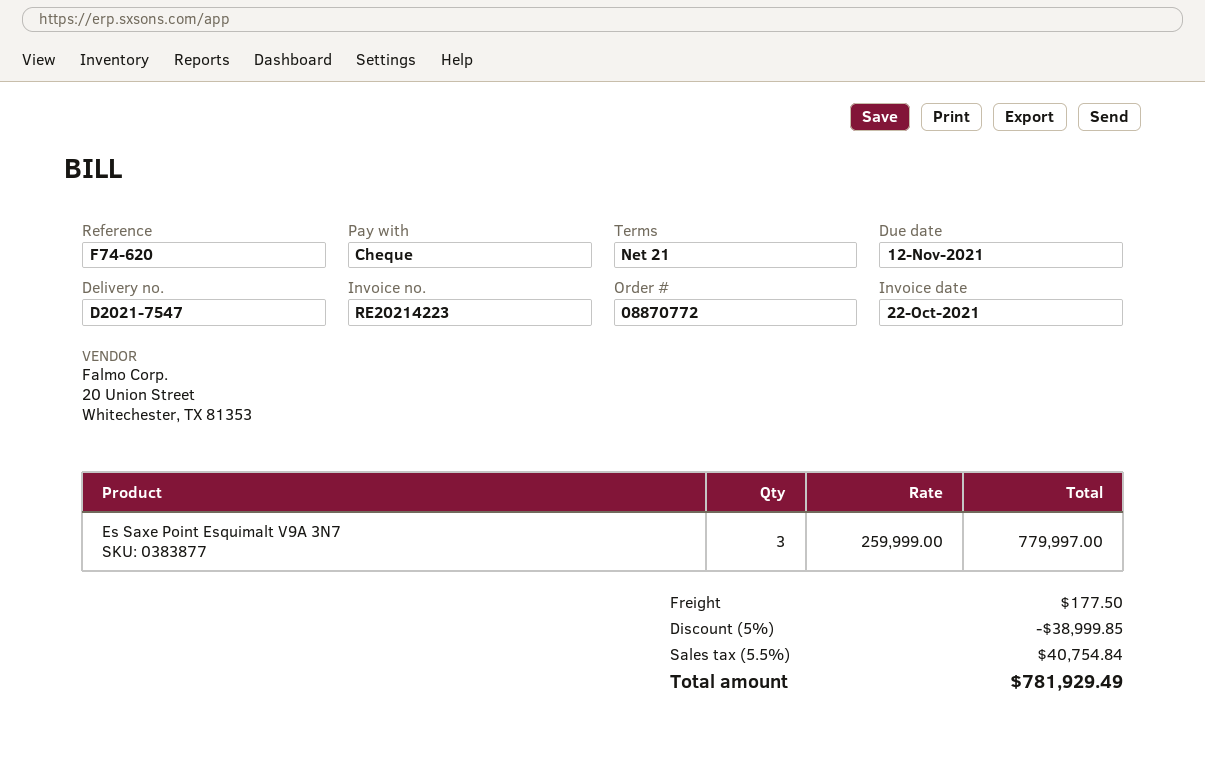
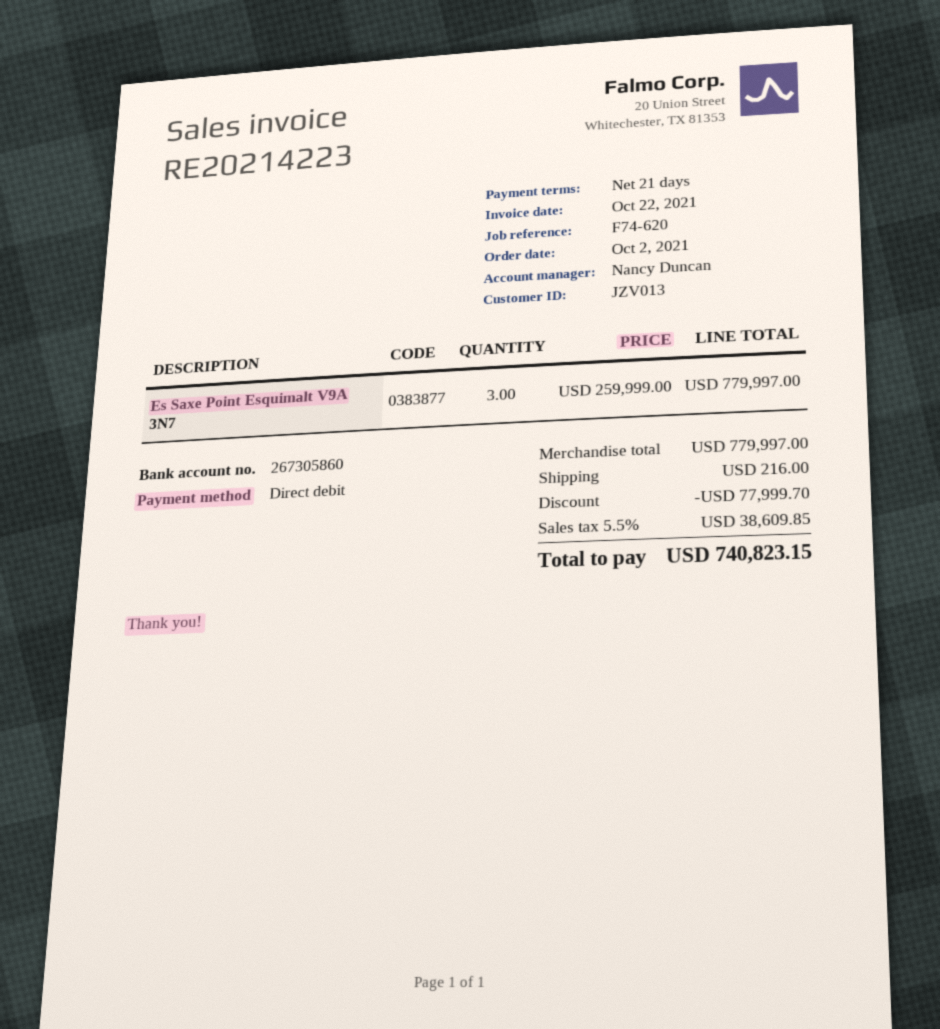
payment method: cheque -> direct debit
discount: 38999.85 -> 77999.70
shipping: 177.50 -> 216.00
tax: 5.5% = 40754.84 -> 5.5% = 38609.85
total: 781929.49 -> 740823.15

